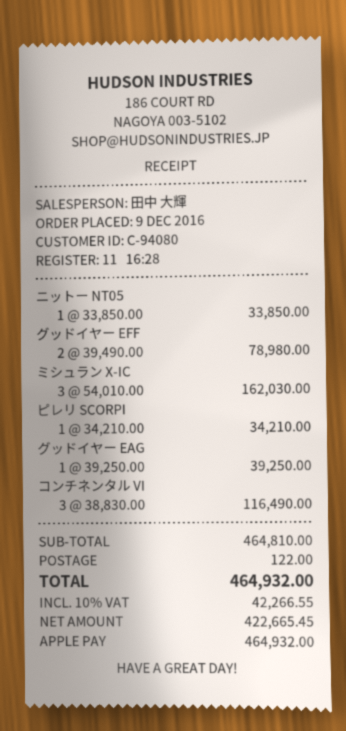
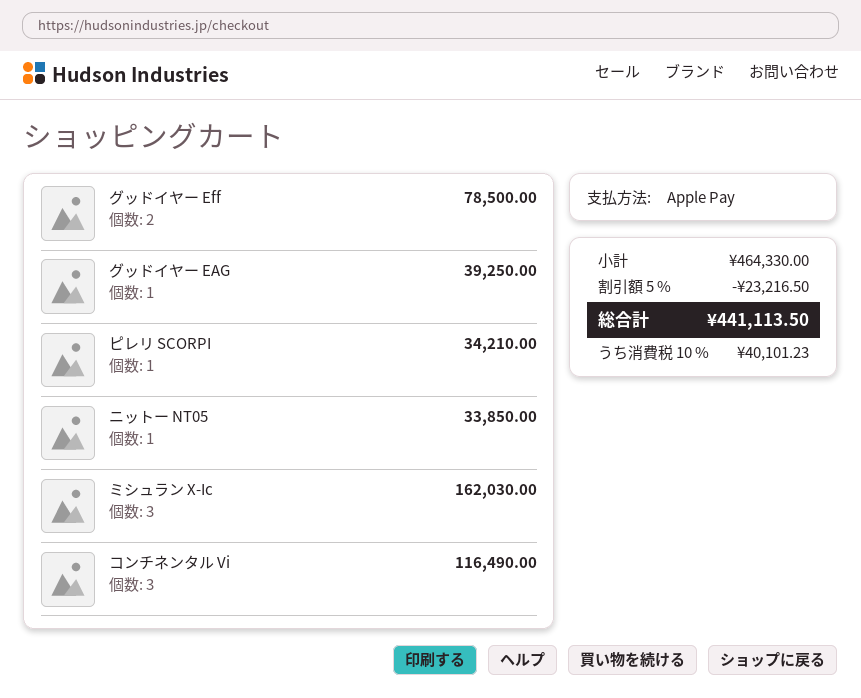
グッドイヤー EFF: 2 for 78980.00 -> 2 for 78500.00
subtotal: 464810.00 -> 464330.00
discount: none -> 5% = 23216.50
shipping: 122.00 -> none
tax: 10% = 42266.55 -> 10% = 40101.23
total: 464932.00 -> 441113.50

